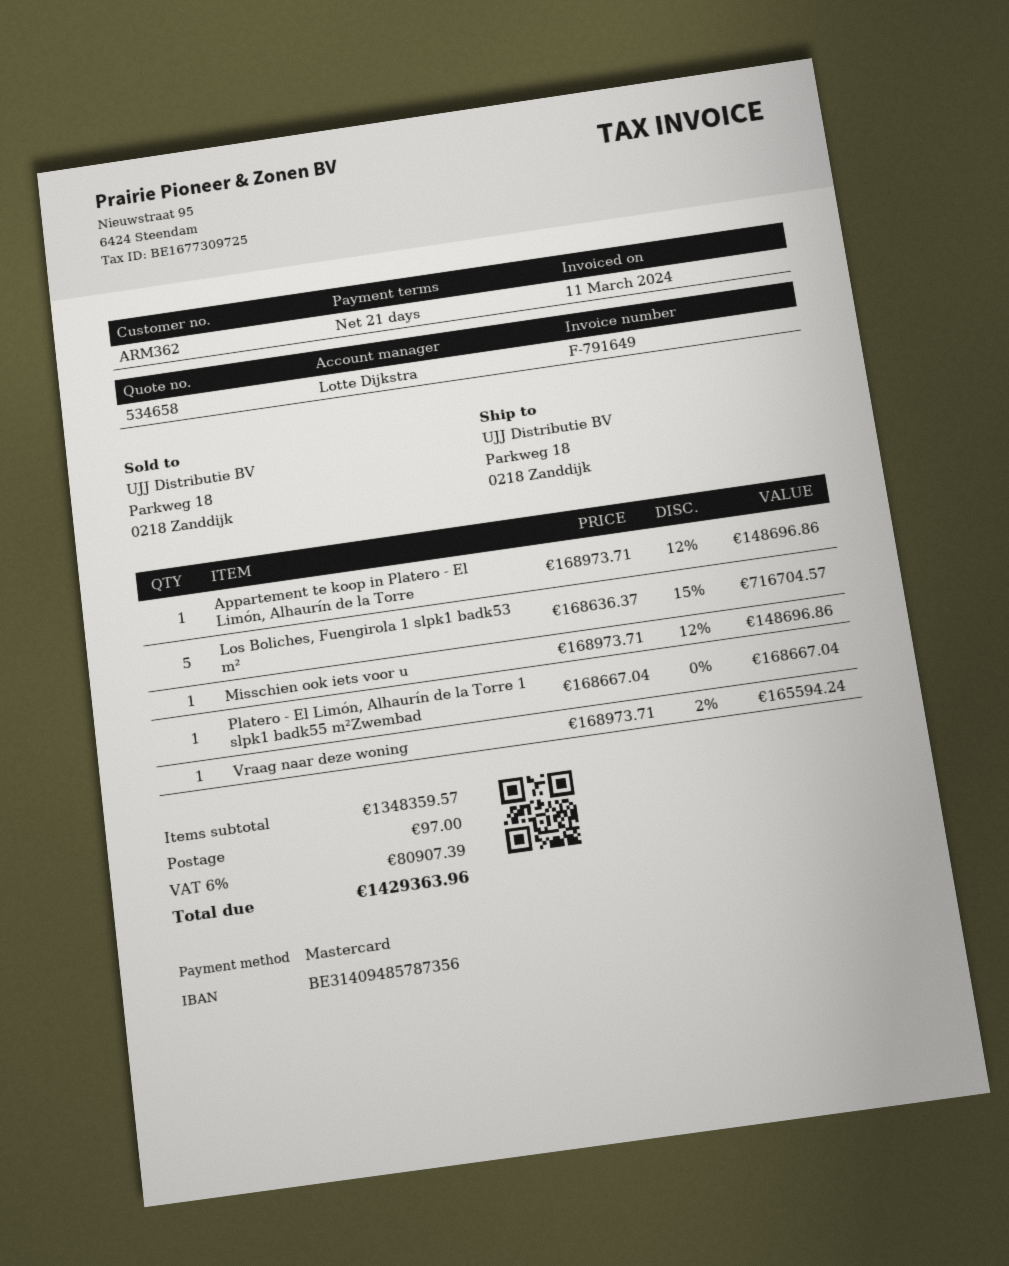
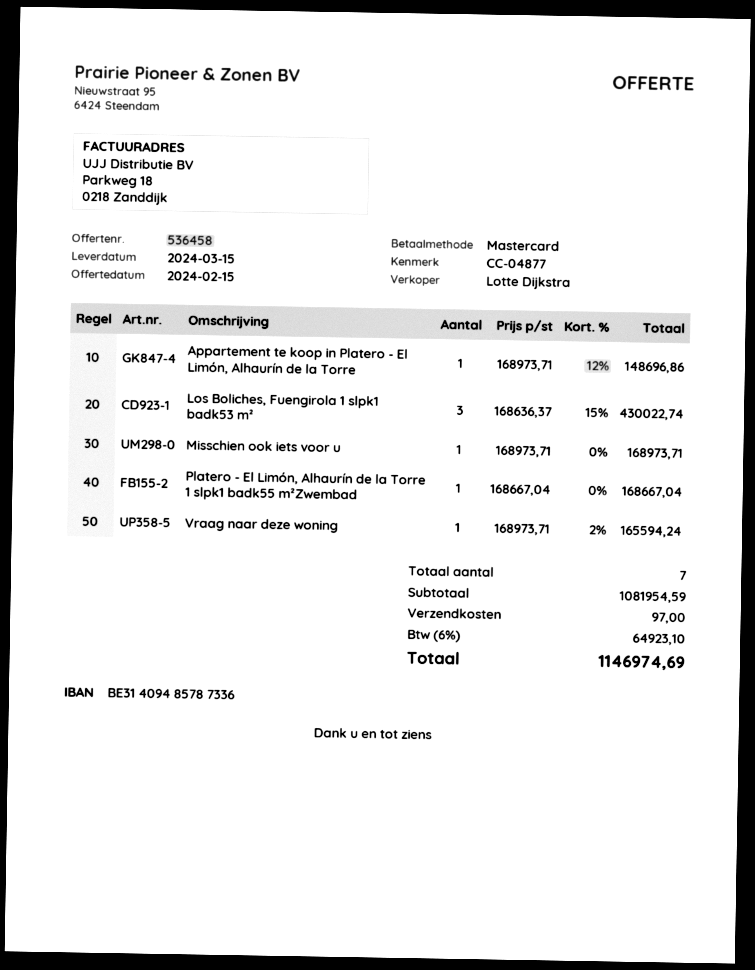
quote number: 534658 -> 536458
bank account: BE31409485787356 -> BE31409485787336
Los Boliches, Fuengirola 1 slpk1 badk53 m²: 5 x 168636.37 - 15% = 716704.57 -> 3 x 168636.37 - 15% = 430022.74
Misschien ook iets voor u: 1 x 168973.71 - 12% = 148696.86 -> 1 x 168973.71 = 168973.71
subtotal: 1348359.57 -> 1081954.59
tax: 6% = 80907.39 -> 6% = 64923.10
total: 1429363.96 -> 1146974.69

